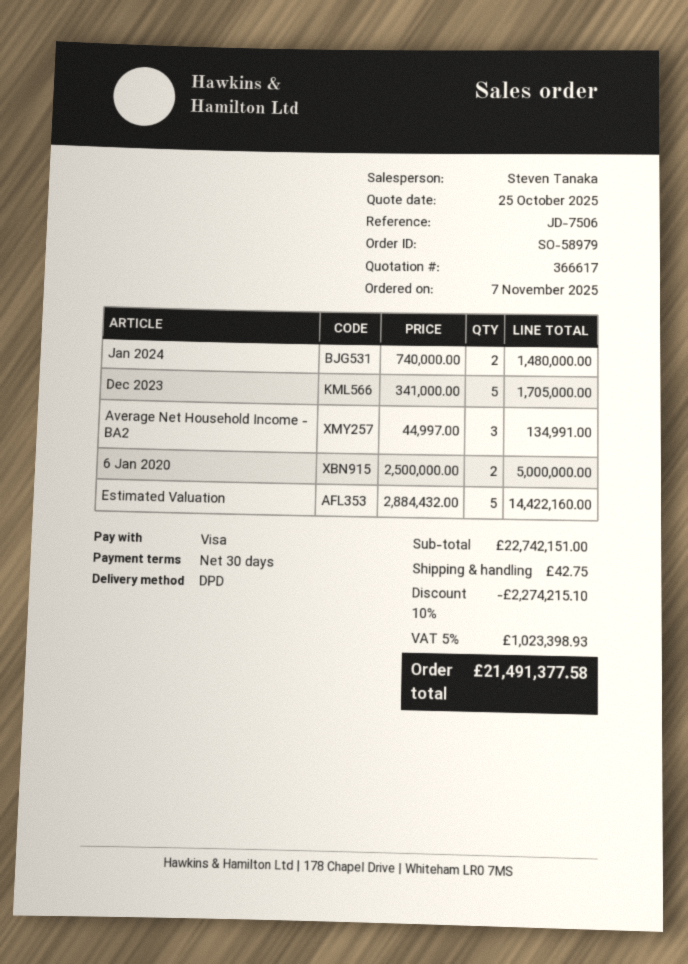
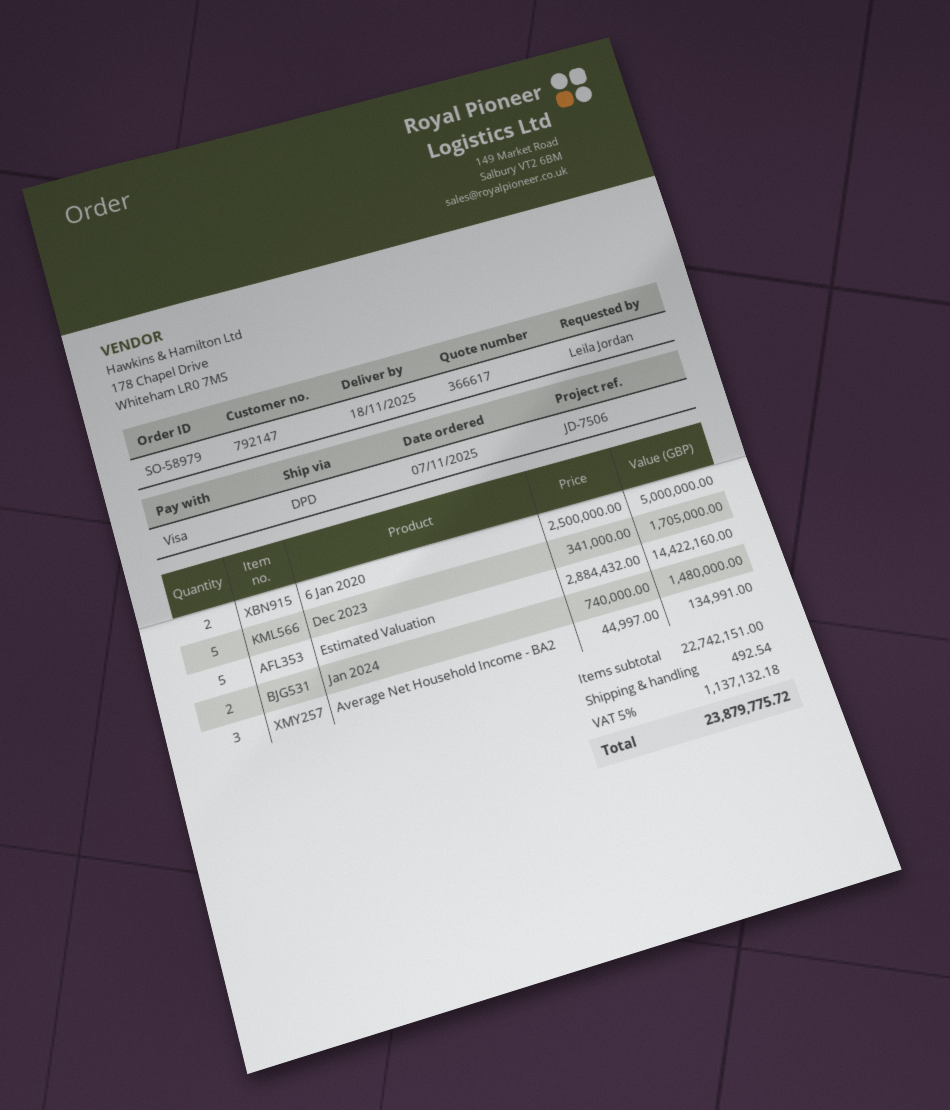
discount: 10% = 2274215.10 -> none
shipping: 42.75 -> 492.54
tax: 5% = 1023398.93 -> 5% = 1137132.18
total: 21491377.58 -> 23879775.72

